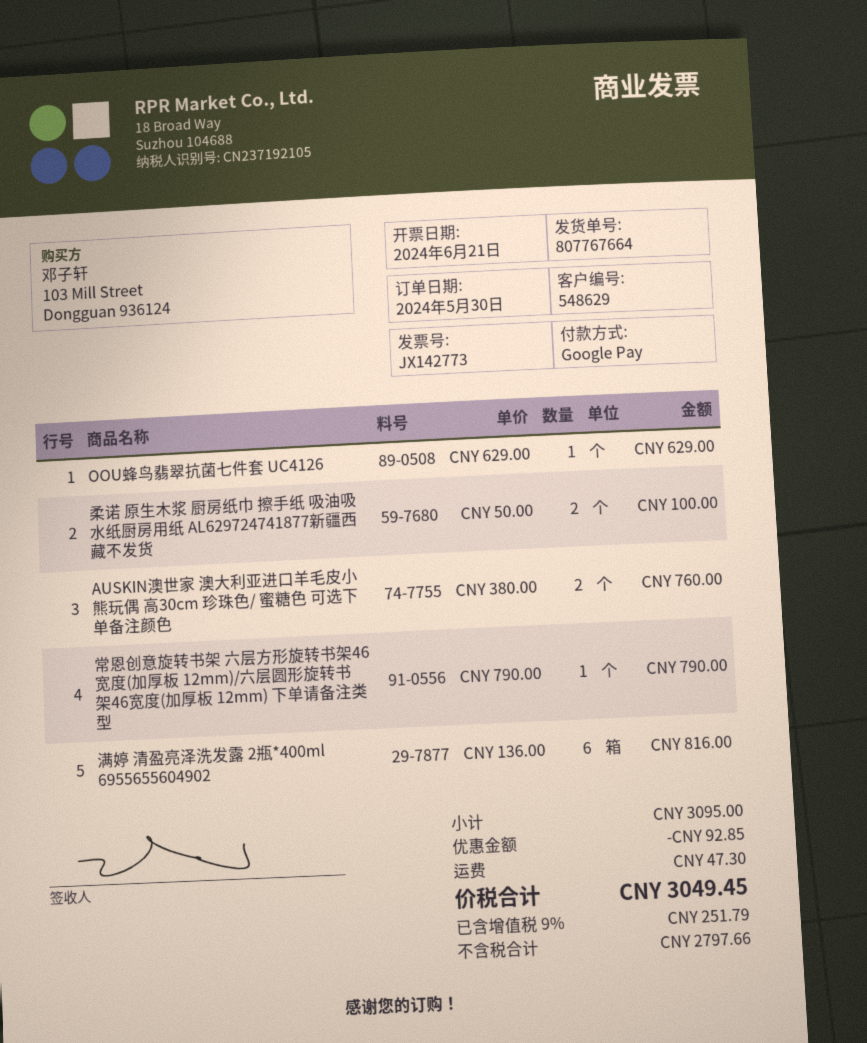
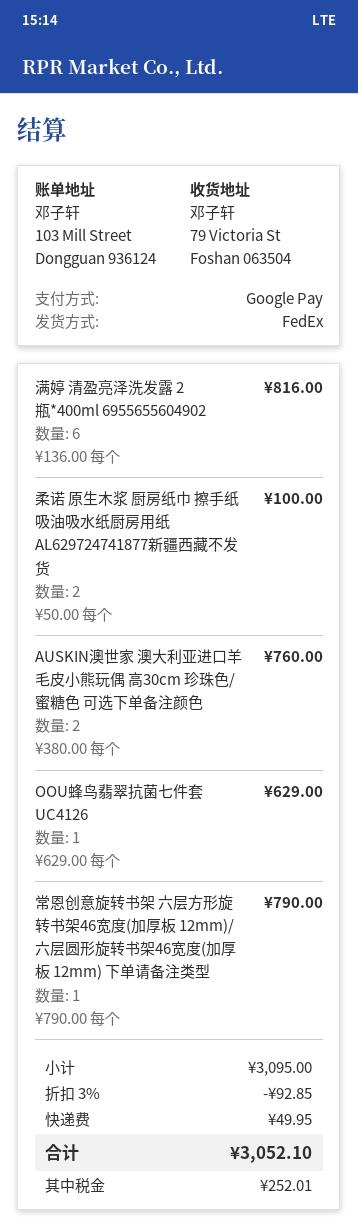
shipping: 47.30 -> 49.95
tax: 251.79 -> 252.01
total: 3049.45 -> 3052.10

